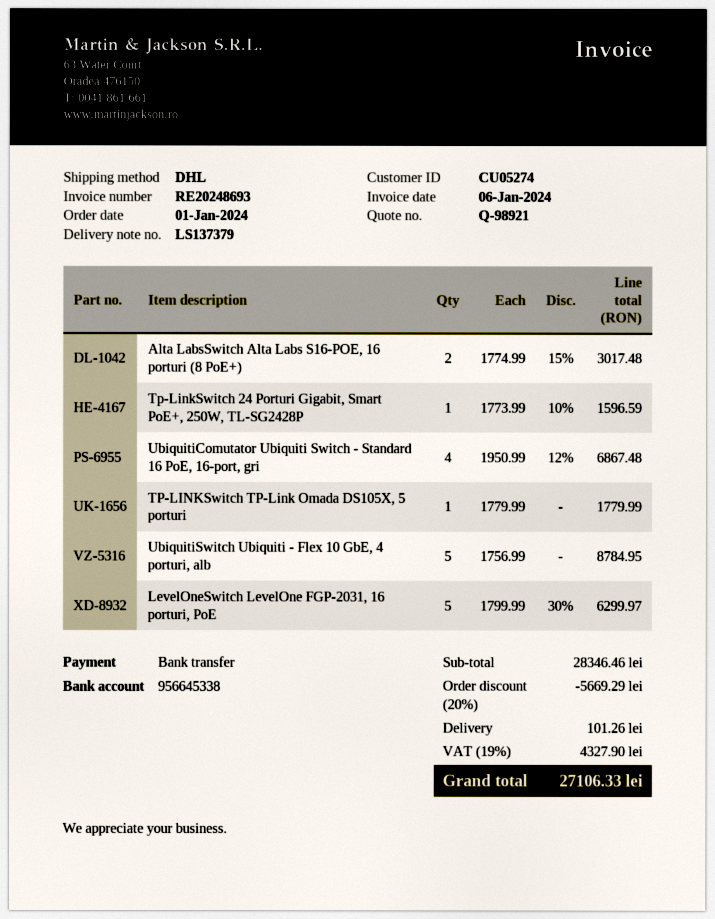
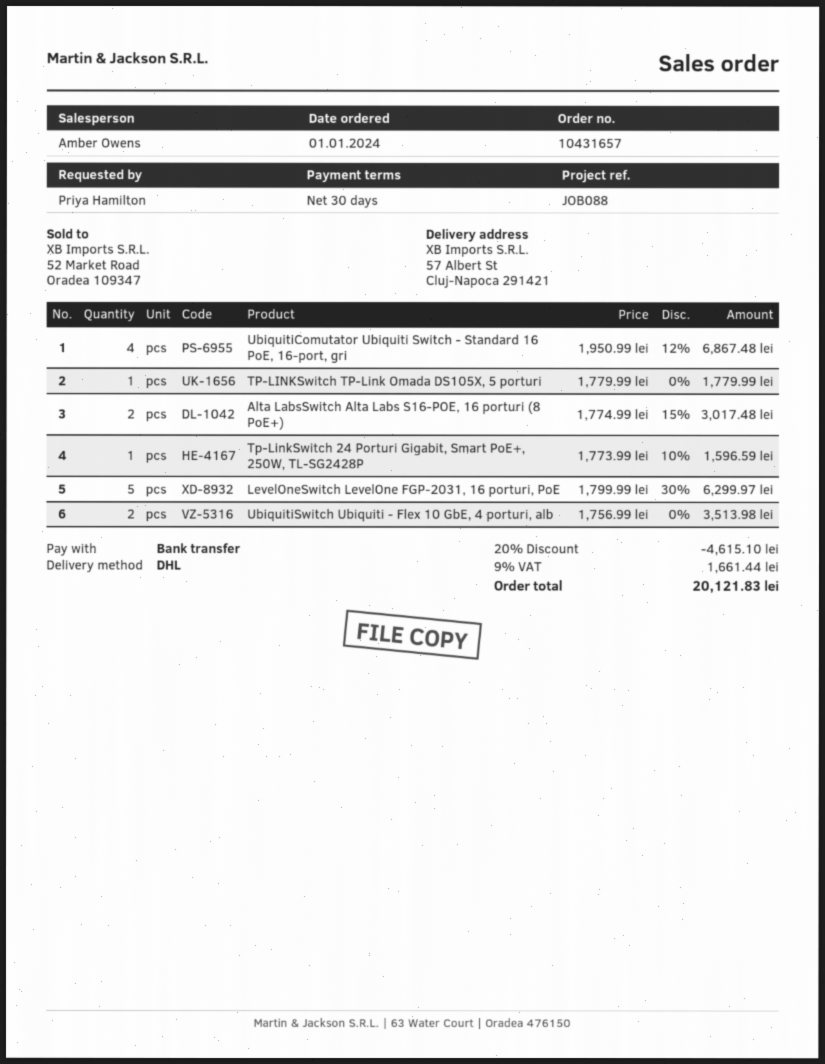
UbiquitiSwitch Ubiquiti - Flex 10 GbE, 4 porturi, alb: 5 x 1756.99 = 8784.95 -> 2 x 1756.99 = 3513.98
discount: 20% = 5669.29 -> 20% = 4615.10
shipping: 101.26 -> none
tax: 19% = 4327.90 -> 9% = 1661.44
total: 27106.33 -> 20121.83

